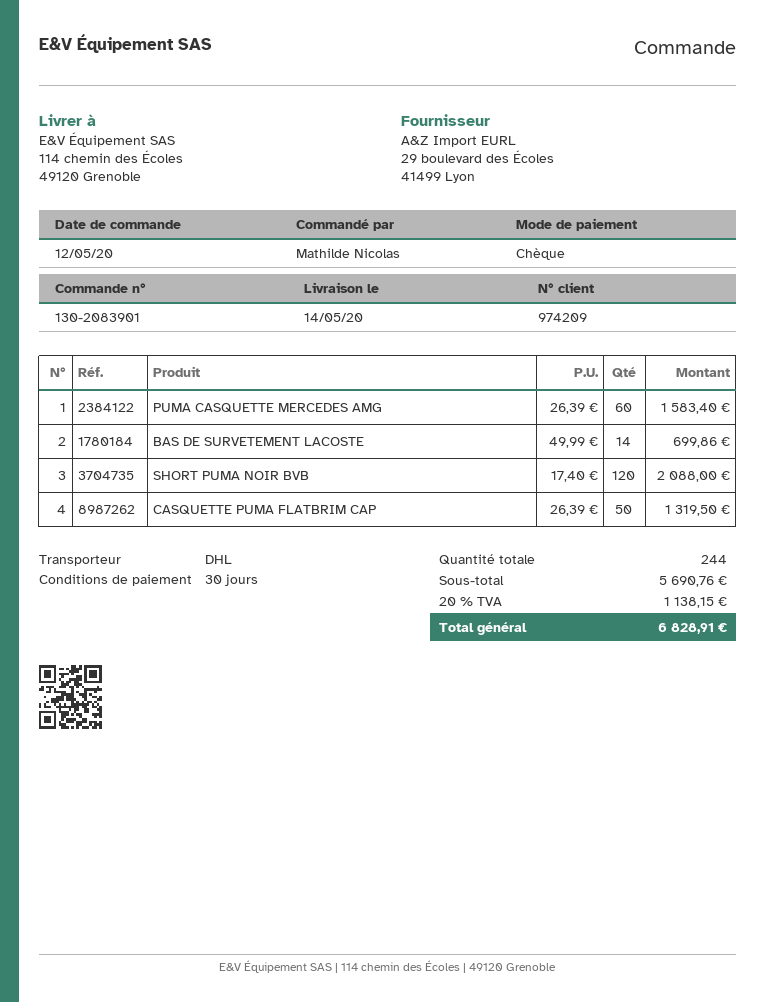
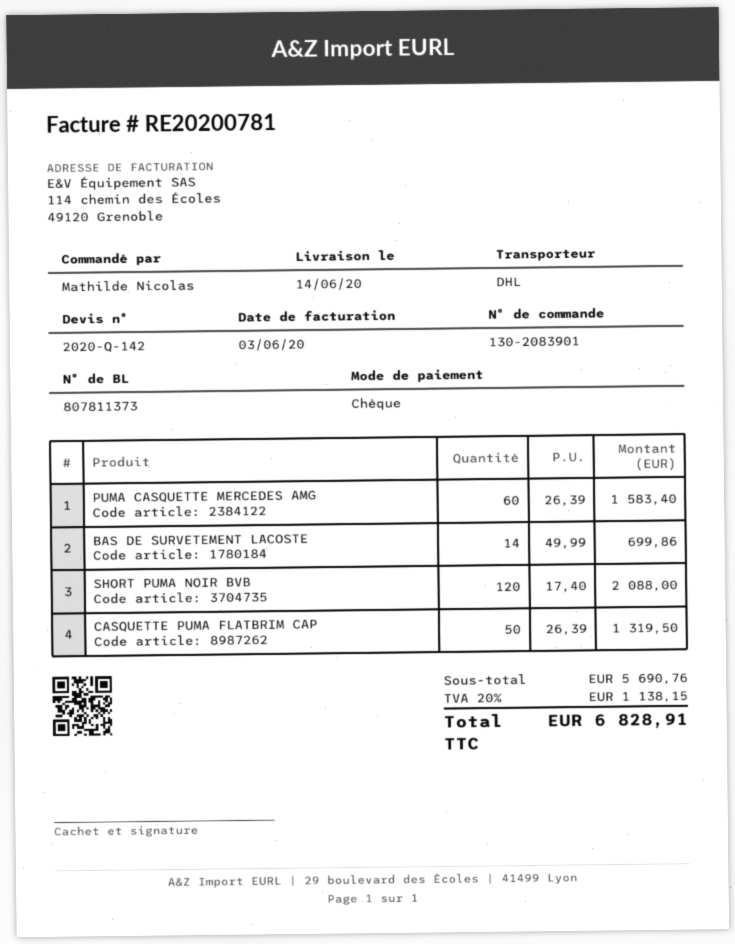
delivery date: 2020-05-14 -> 2020-06-14

